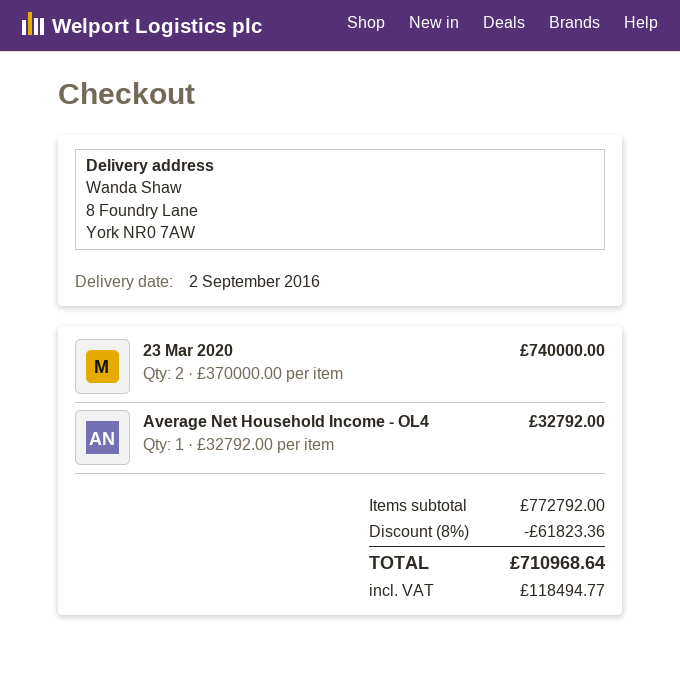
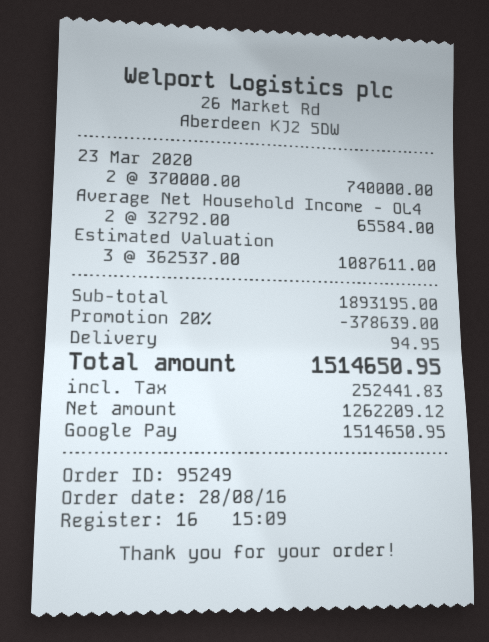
Average Net Household Income - OL4: 1 x 32792.00 = 32792.00 -> 2 x 32792.00 = 65584.00
Estimated Valuation: none -> 3 x 362537.00 = 1087611.00
subtotal: 772792.00 -> 1893195.00
discount: 8% = 61823.36 -> 20% = 378639.00
shipping: none -> 94.95
tax: 118494.77 -> 252441.83
total: 710968.64 -> 1514650.95

